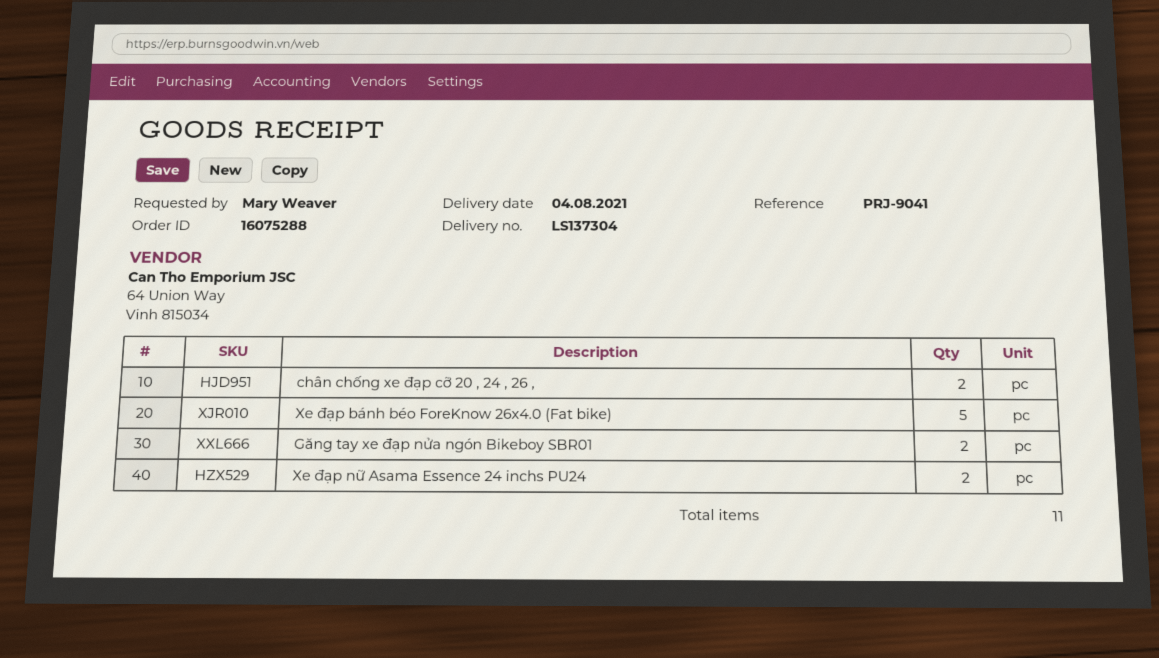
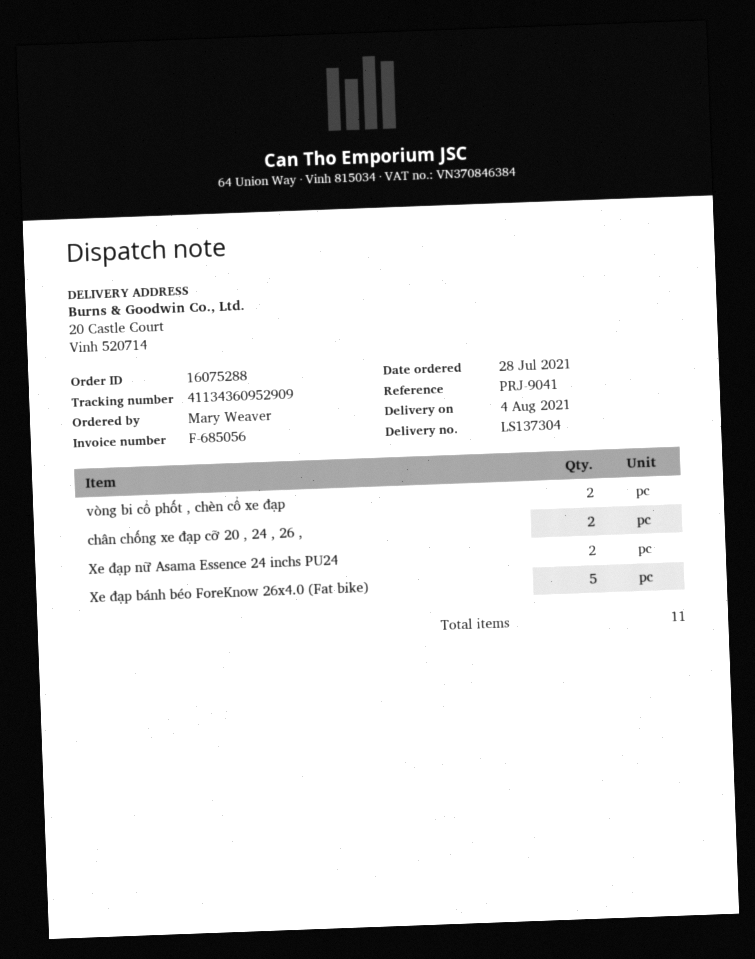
Găng tay xe đạp nửa ngón Bikeboy SBR01: 2 -> none
vòng bi cổ phốt , chèn cổ xe đạp: none -> 2

